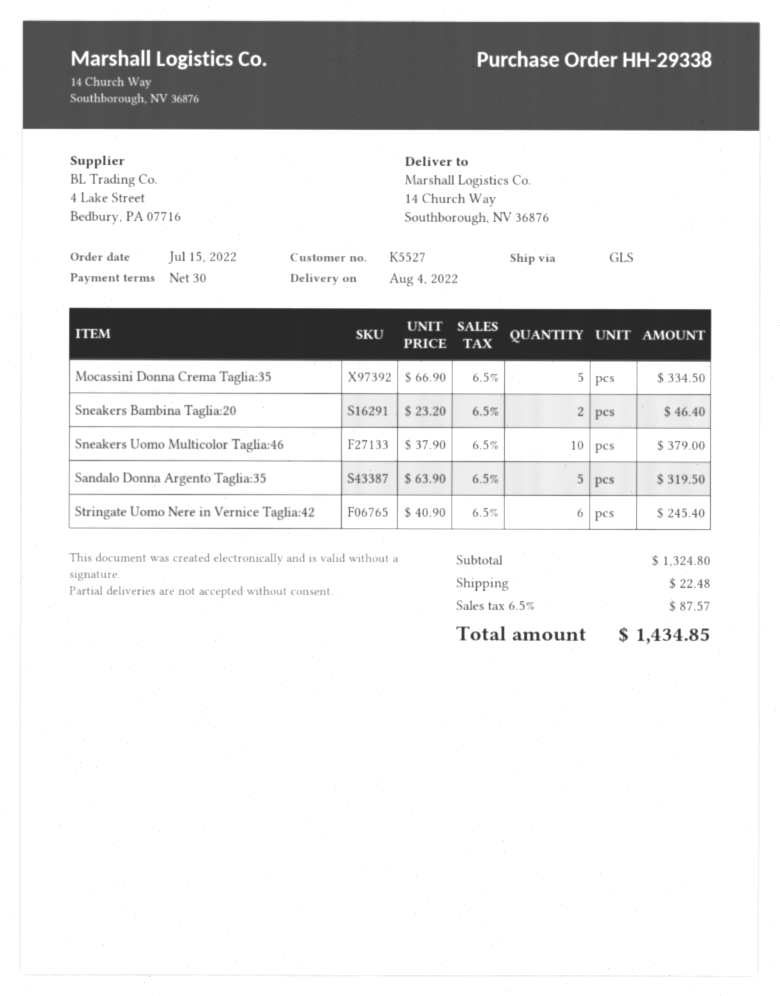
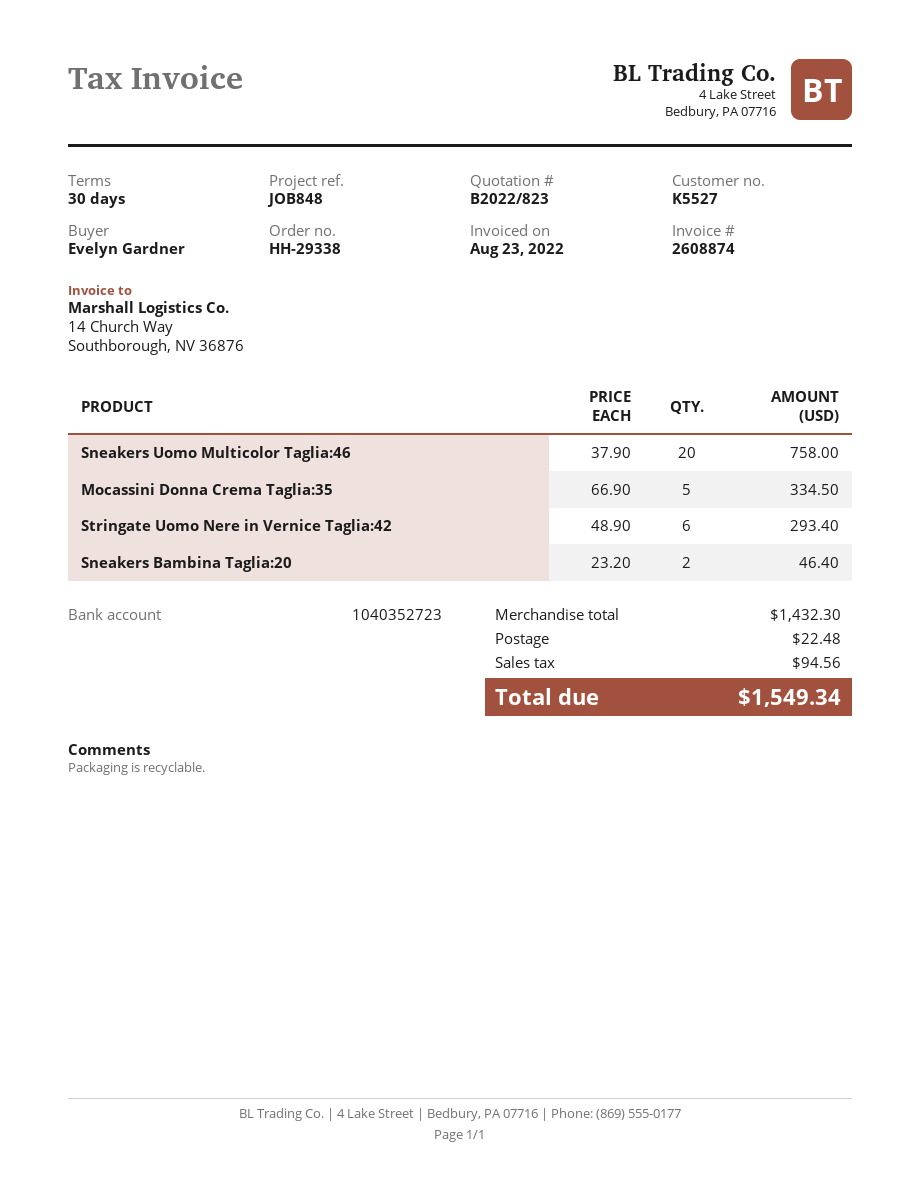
Sneakers Uomo Multicolor Taglia:46: 10 x 37.90 = 379.00 -> 20 x 37.90 = 758.00
Sandalo Donna Argento Taglia:35: 5 x 63.90 = 319.50 -> none
Stringate Uomo Nere in Vernice Taglia:42: 6 x 40.90 = 245.40 -> 6 x 48.90 = 293.40
subtotal: 1324.80 -> 1432.30
tax: 87.57 -> 94.56
total: 1434.85 -> 1549.34

